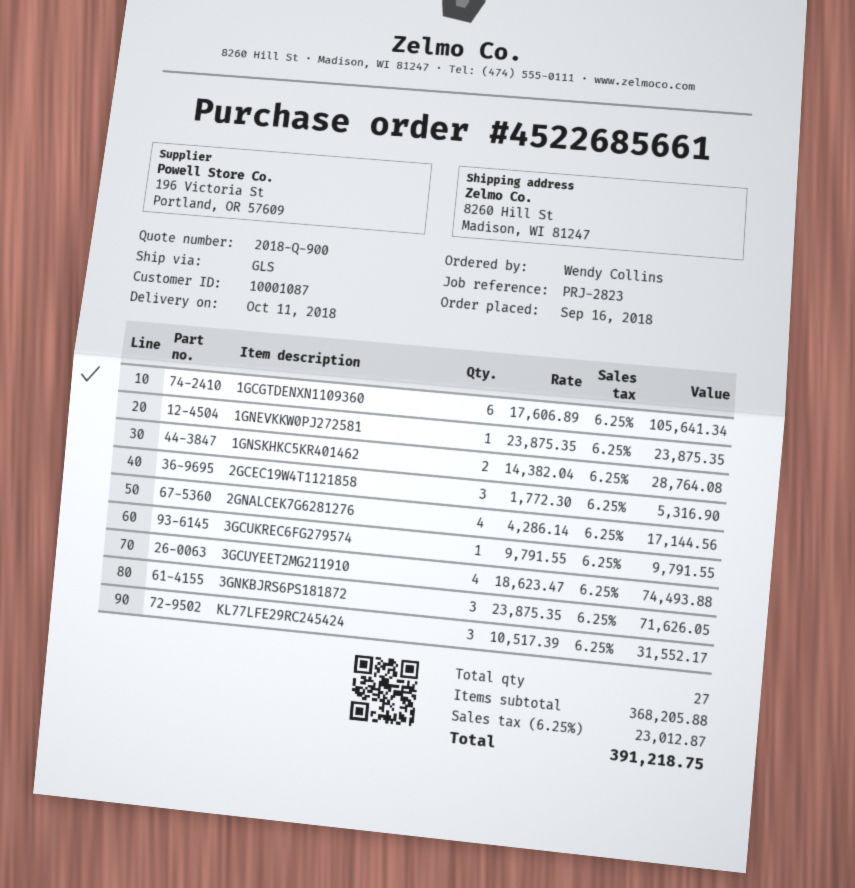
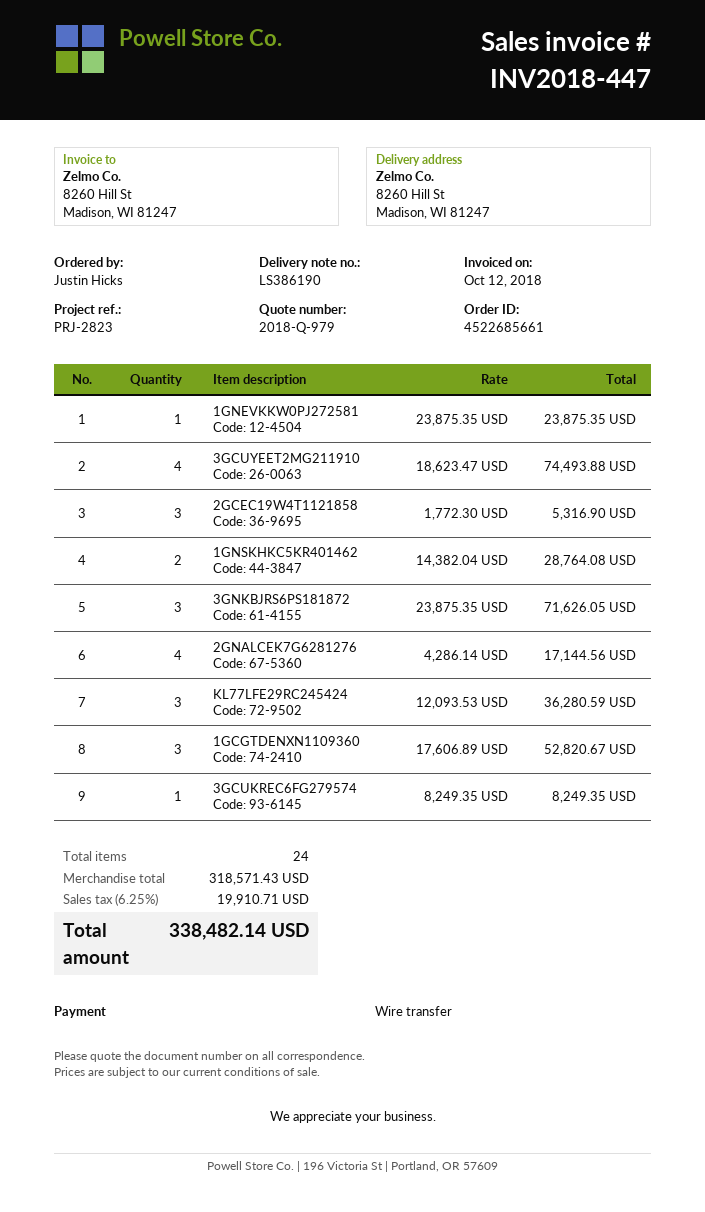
quote number: 2018-Q-900 -> 2018-Q-979
ordered by: Wendy Collins -> Justin Hicks
1GCGTDENXN1109360: 6 x 17606.89 = 105641.34 -> 3 x 17606.89 = 52820.67
3GCUKREC6FG279574: 1 x 9791.55 = 9791.55 -> 1 x 8249.35 = 8249.35
KL77LFE29RC245424: 3 x 10517.39 = 31552.17 -> 3 x 12093.53 = 36280.59
total quantity: 27 -> 24
subtotal: 368205.88 -> 318571.43
tax: 6.25% = 23012.87 -> 6.25% = 19910.71
total: 391218.75 -> 338482.14

